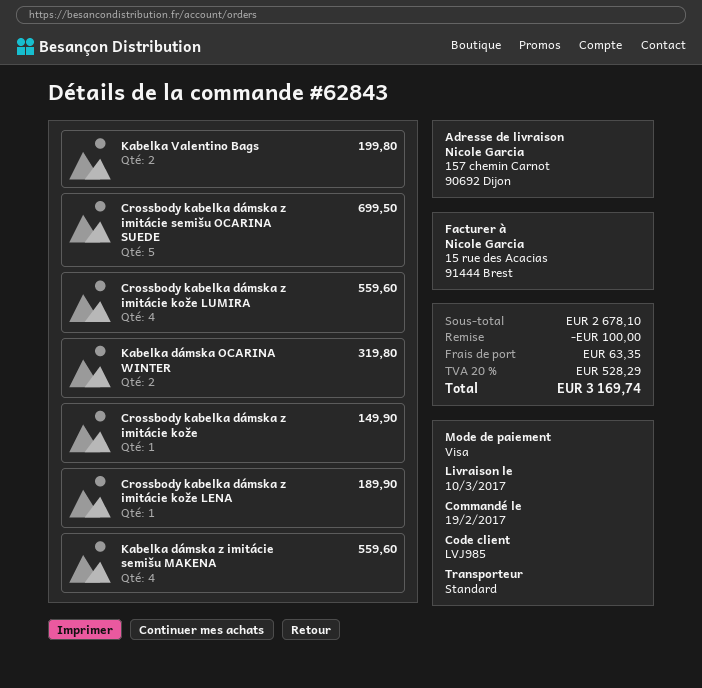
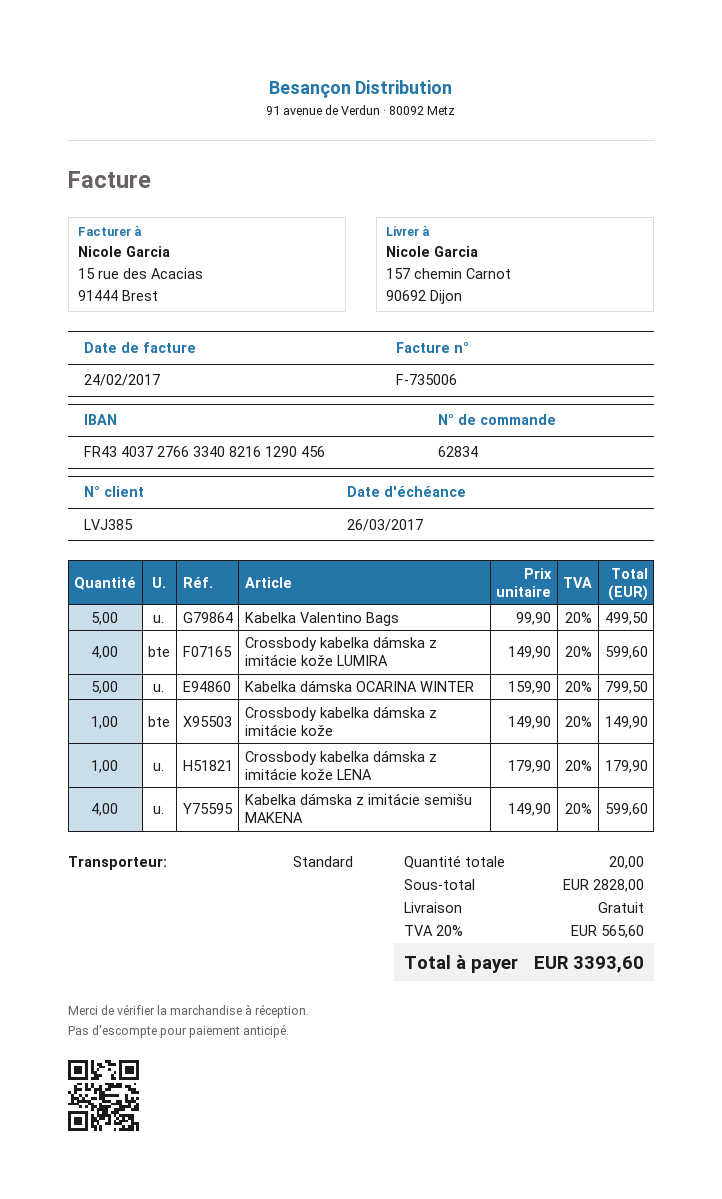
order number: 62843 -> 62834
customer number: LVJ985 -> LVJ385
Kabelka Valentino Bags: 2 for 199.80 -> 5 for 499.50
Crossbody kabelka dámska z imitácie semišu OCARINA SUEDE: 5 for 699.50 -> none
Crossbody kabelka dámska z imitácie kože LUMIRA: 4 for 559.60 -> 4 for 599.60
Kabelka dámska OCARINA WINTER: 2 for 319.80 -> 5 for 799.50
Crossbody kabelka dámska z imitácie kože LENA: 1 for 189.90 -> 1 for 179.90
Kabelka dámska z imitácie semišu MAKENA: 4 for 559.60 -> 4 for 599.60
subtotal: 2678.10 -> 2828.00
discount: 100.00 -> none
shipping: 63.35 -> 0.00
tax: 20% = 528.29 -> 20% = 565.60
total: 3169.74 -> 3393.60

